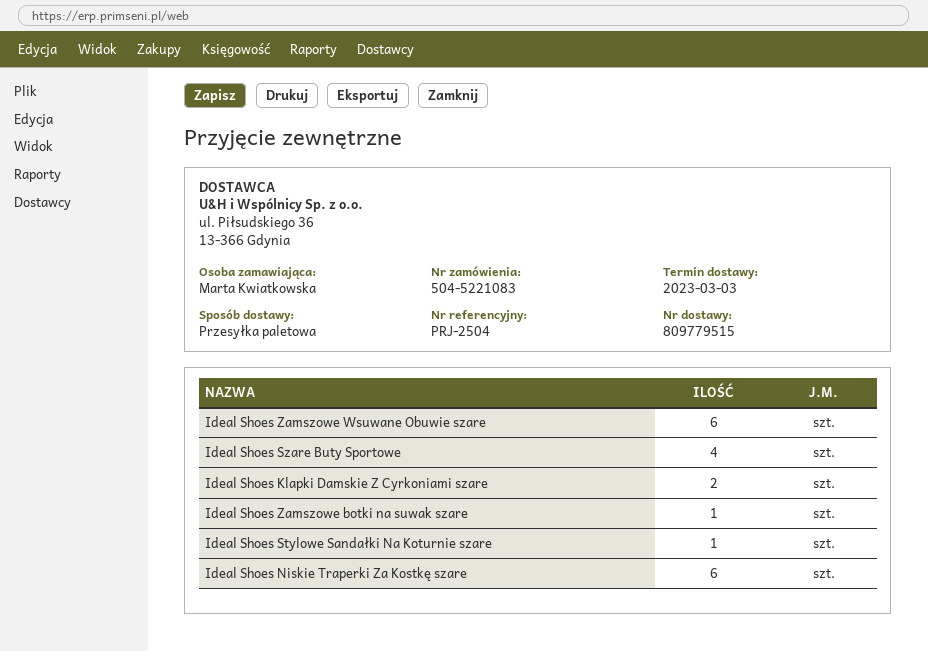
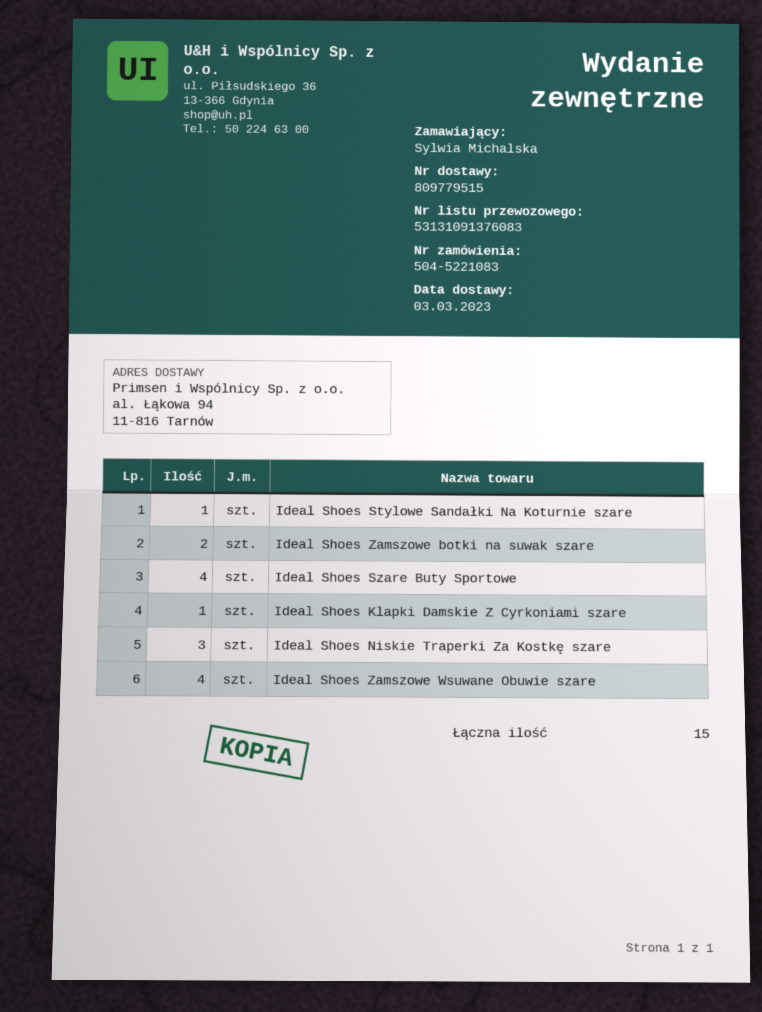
ordered by: Marta Kwiatkowska -> Sylwia Michalska
Ideal Shoes Zamszowe Wsuwane Obuwie szare: 6 -> 4
Ideal Shoes Klapki Damskie Z Cyrkoniami szare: 2 -> 1
Ideal Shoes Zamszowe botki na suwak szare: 1 -> 2
Ideal Shoes Niskie Traperki Za Kostkę szare: 6 -> 3

